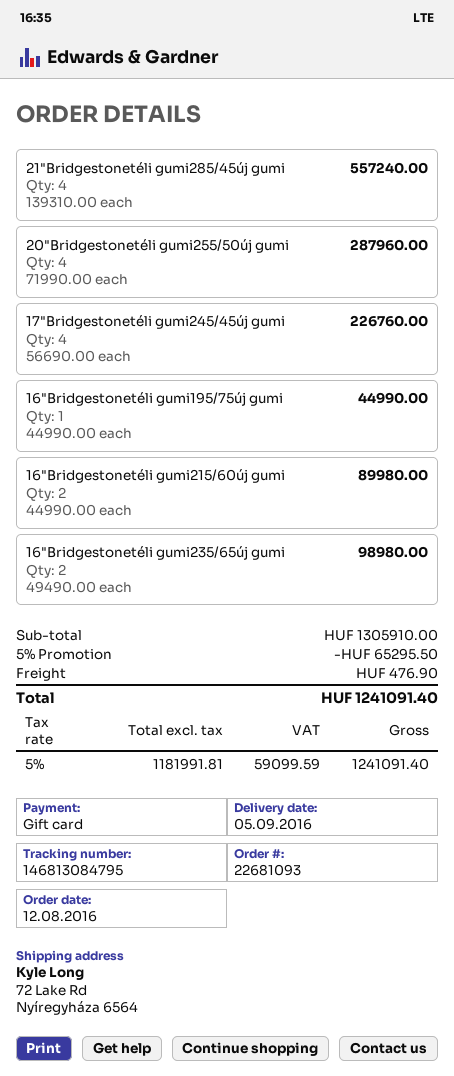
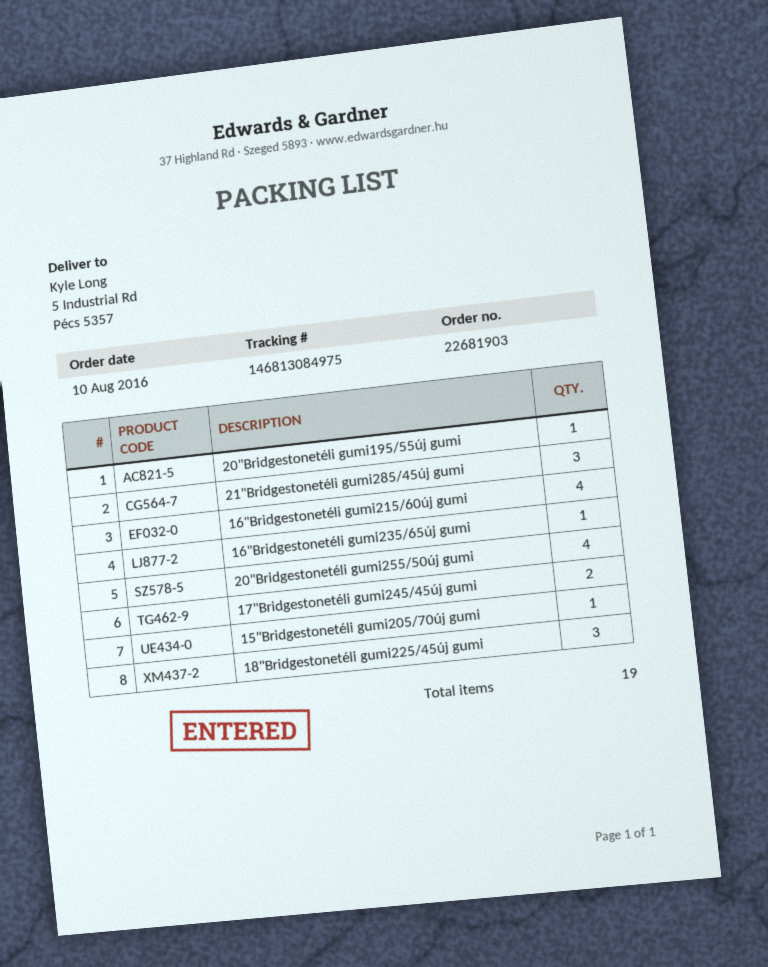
order number: 22681093 -> 22681903
order date: 2016-08-12 -> 2016-08-10
tracking number: 146813084795 -> 146813084975
ship to: 72 Lake Rd, Nyíregyháza 6564 -> 5 Industrial Rd, Pécs 5357
21"Bridgestonetéli gumi285/45új gumi: 4 -> 3
17"Bridgestonetéli gumi245/45új gumi: 4 -> 2
16"Bridgestonetéli gumi195/75új gumi: 1 -> none
16"Bridgestonetéli gumi215/60új gumi: 2 -> 4
16"Bridgestonetéli gumi235/65új gumi: 2 -> 1
20"Bridgestonetéli gumi195/55új gumi: none -> 1
15"Bridgestonetéli gumi205/70új gumi: none -> 1
18"Bridgestonetéli gumi225/45új gumi: none -> 3

